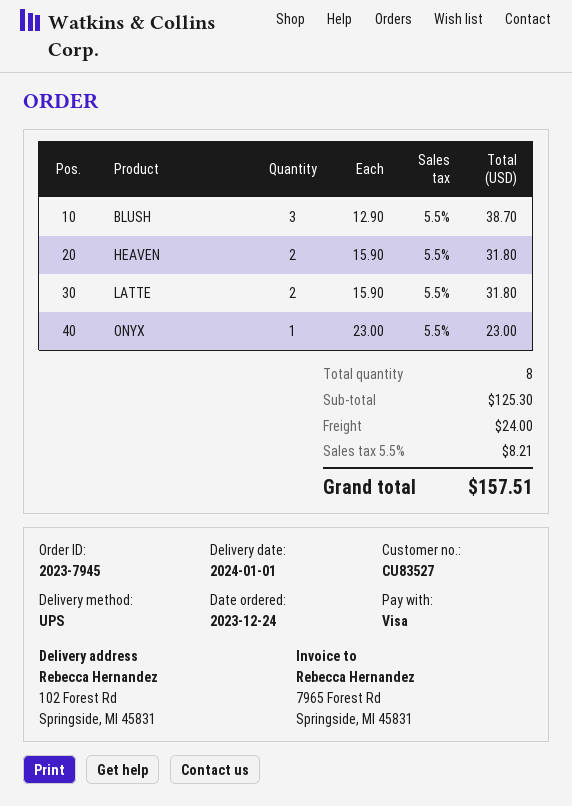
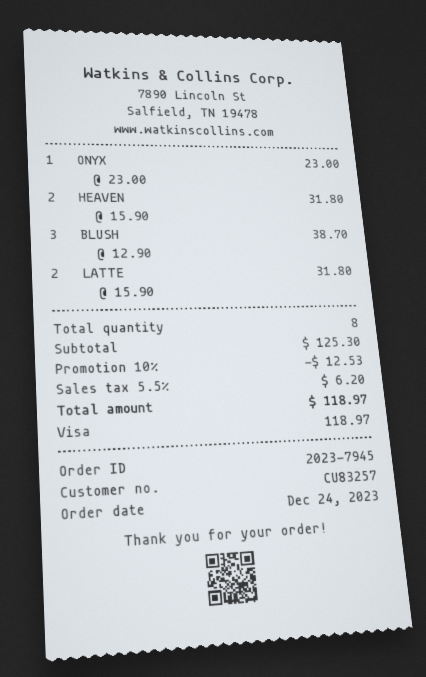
customer number: CU83527 -> CU83257
discount: none -> 10% = 12.53
shipping: 24.00 -> none
tax: 5.5% = 8.21 -> 5.5% = 6.20
total: 157.51 -> 118.97

